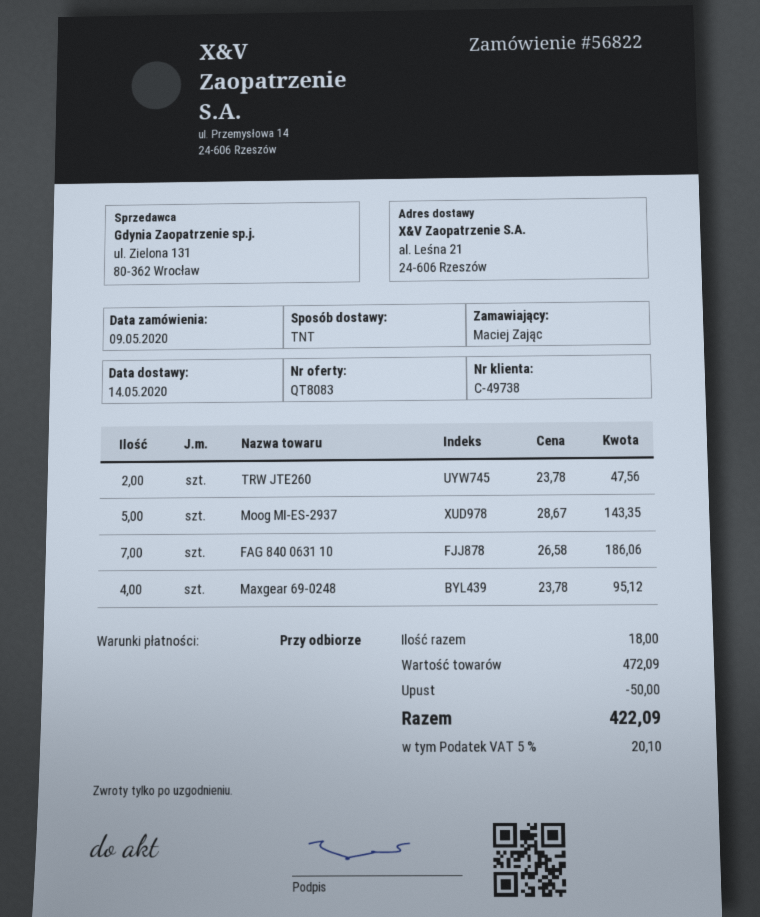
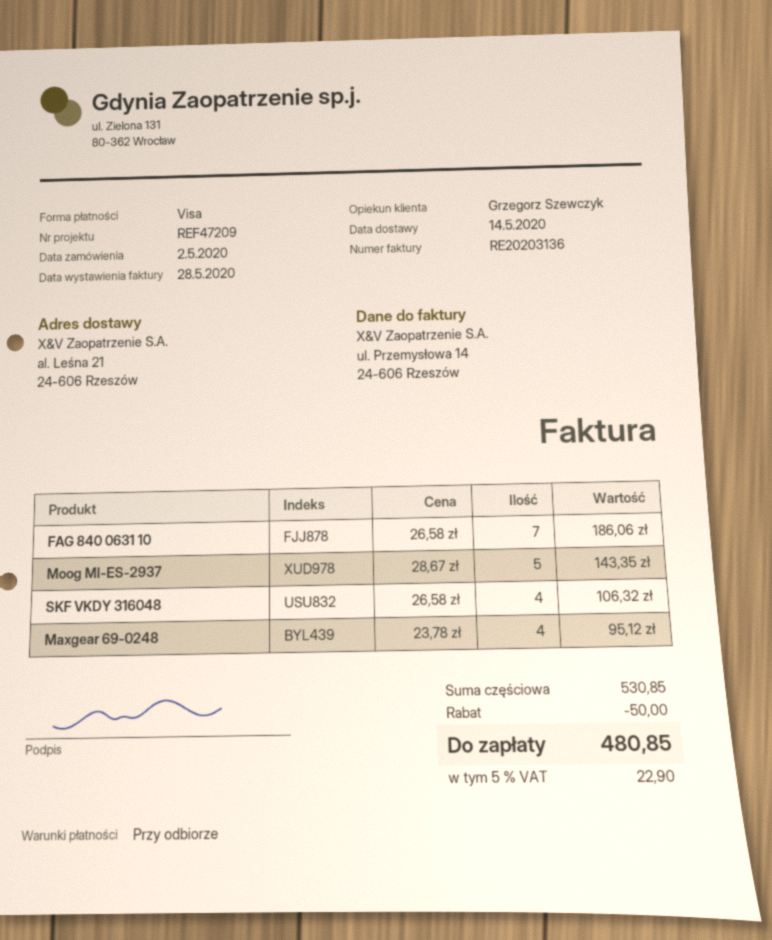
order date: 2020-05-09 -> 2020-05-02
TRW JTE260: 2 x 23.78 = 47.56 -> none
SKF VKDY 316048: none -> 4 x 26.58 = 106.32
subtotal: 472.09 -> 530.85
tax: 5% = 20.10 -> 5% = 22.90
total: 422.09 -> 480.85

